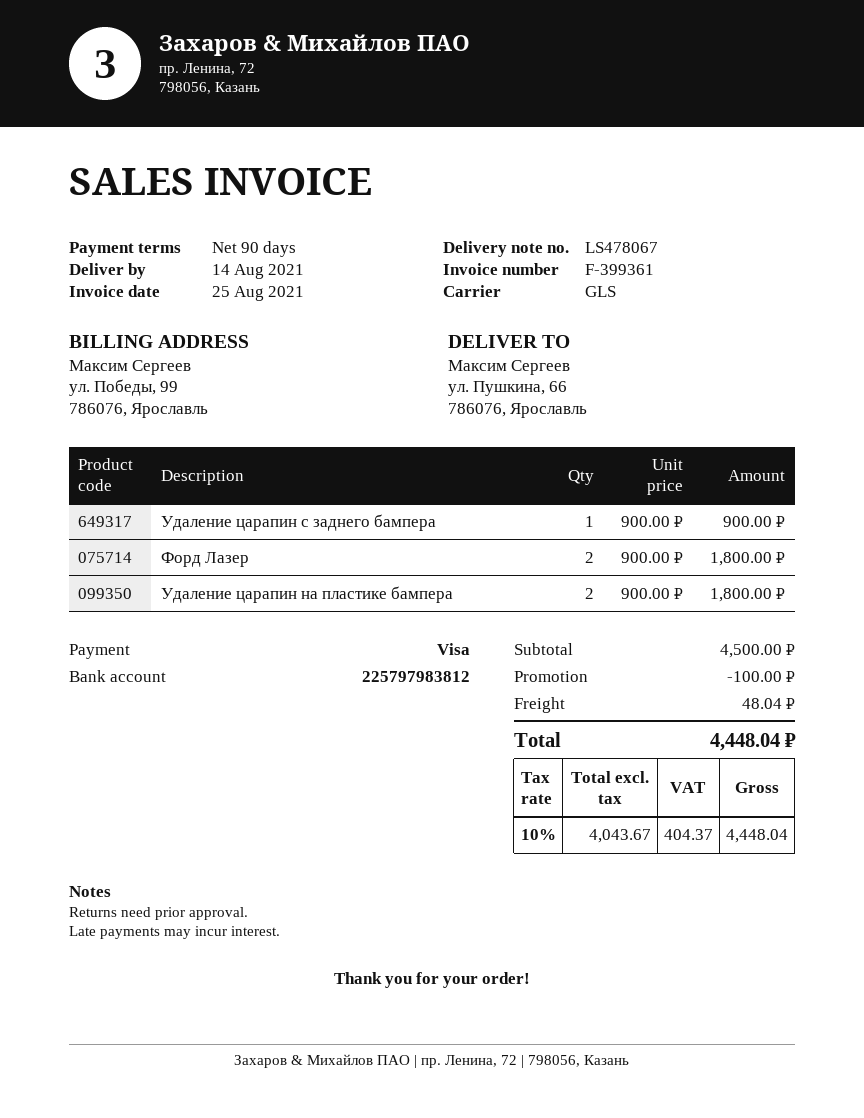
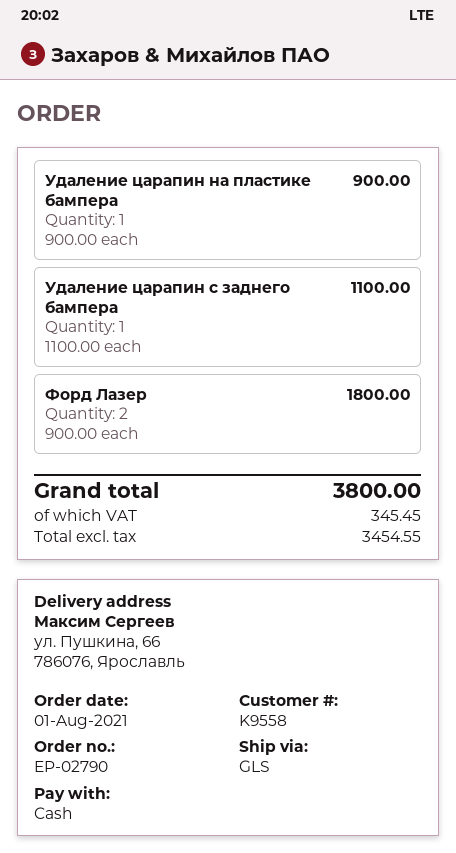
payment method: Visa -> cash
Удаление царапин с заднего бампера: 1 x 900.00 = 900.00 -> 1 x 1100.00 = 1100.00
Удаление царапин на пластике бампера: 2 x 900.00 = 1800.00 -> 1 x 900.00 = 900.00
discount: 100.00 -> none
shipping: 48.04 -> none
net: 4043.67 -> 3454.55
tax: 404.37 -> 345.45
total: 4448.04 -> 3800.00

